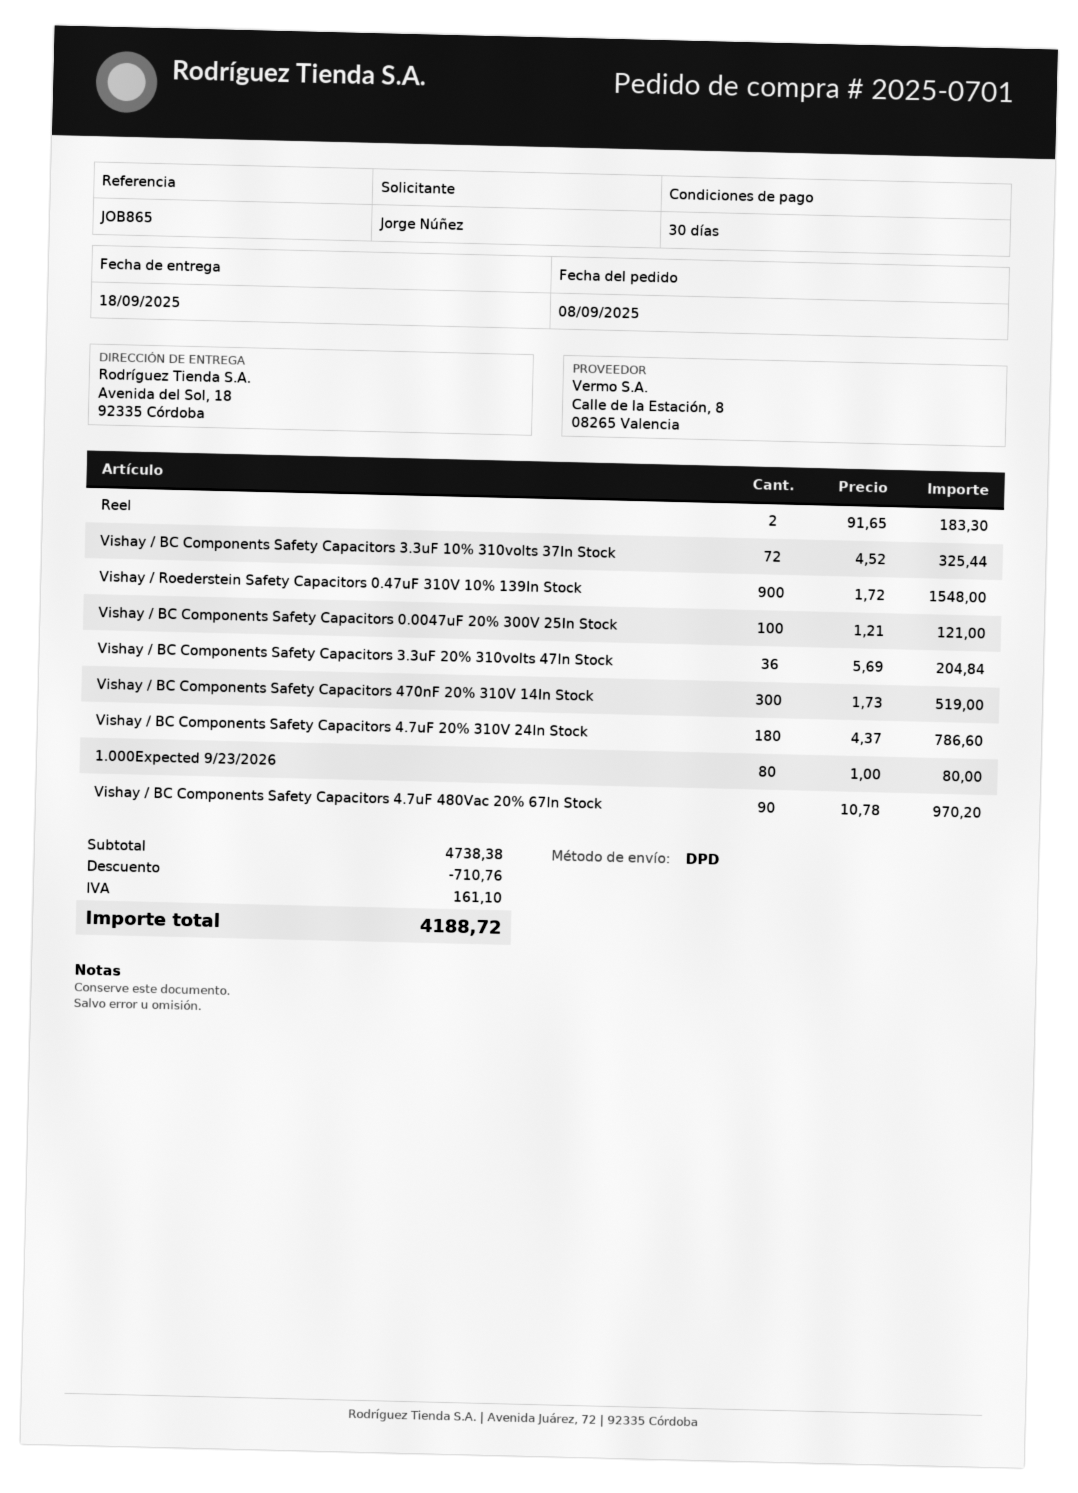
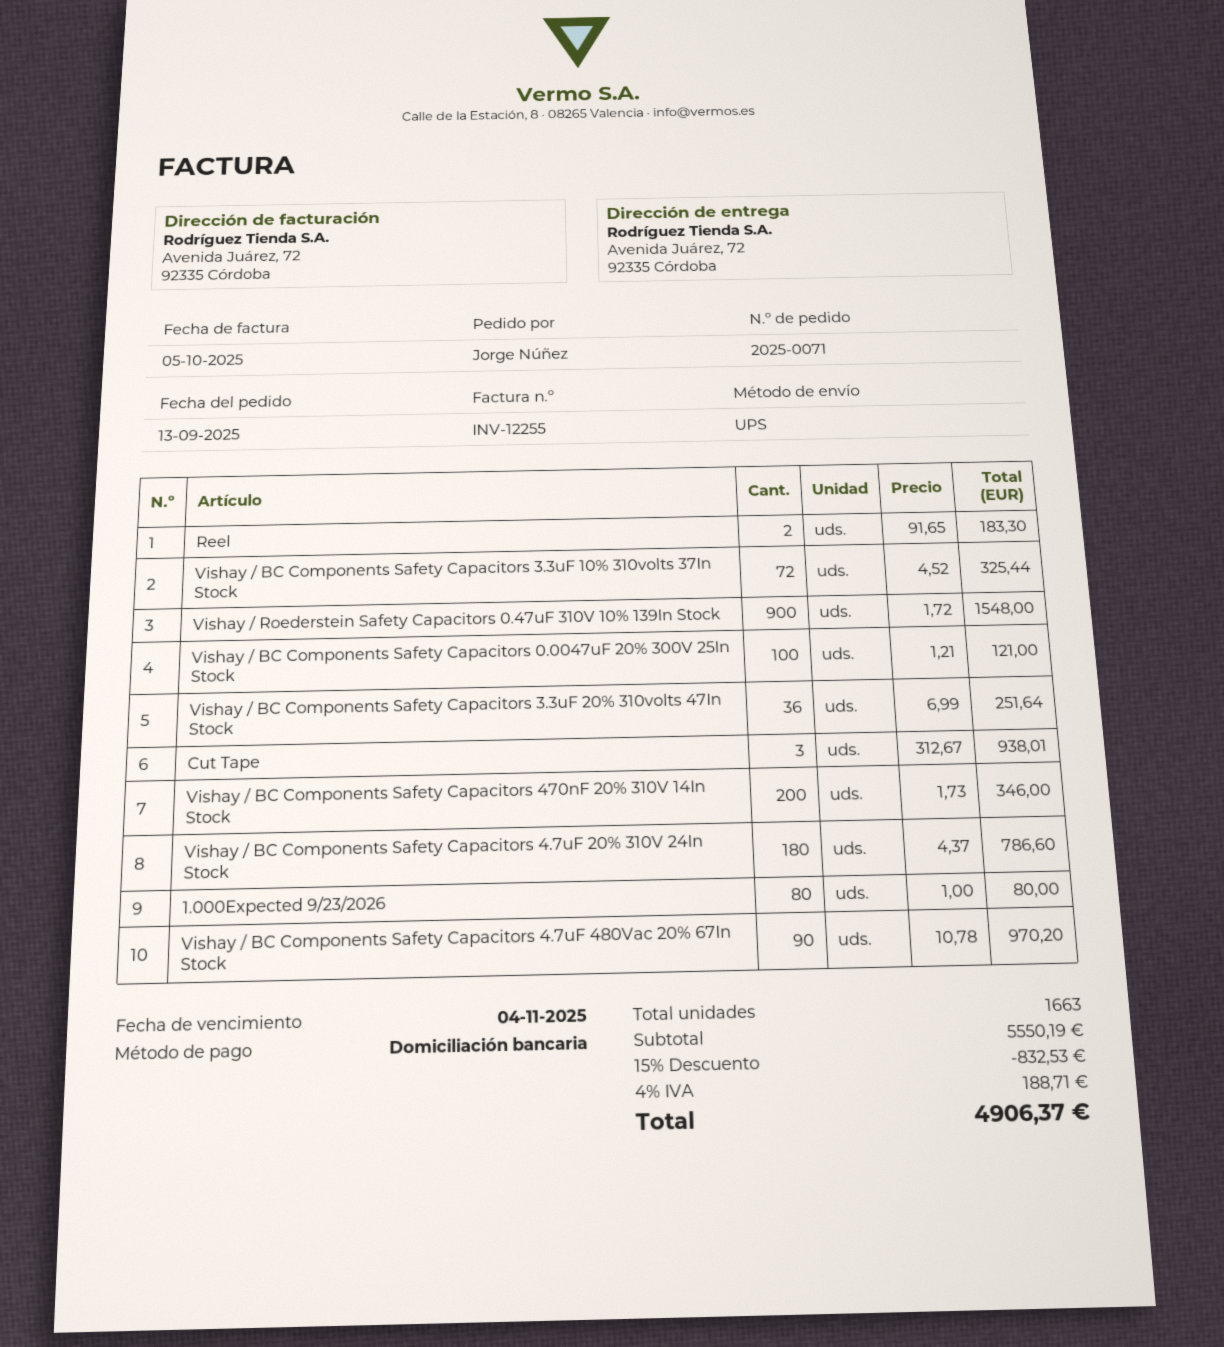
order number: 2025-0701 -> 2025-0071
order date: 2025-09-08 -> 2025-09-13
shipping method: DPD -> UPS
ship to: Avenida del Sol, 18, 92335 Córdoba -> Avenida Juárez, 72, 92335 Córdoba
Vishay / BC Components Safety Capacitors 3.3uF 20% 310volts 47In Stock: 36 x 5.69 = 204.84 -> 36 x 6.99 = 251.64
Vishay / BC Components Safety Capacitors 470nF 20% 310V 14In Stock: 300 x 1.73 = 519.00 -> 200 x 1.73 = 346.00
Cut Tape: none -> 3 x 312.67 = 938.01
subtotal: 4738.38 -> 5550.19
discount: 710.76 -> 832.53
tax: 161.10 -> 188.71
total: 4188.72 -> 4906.37

